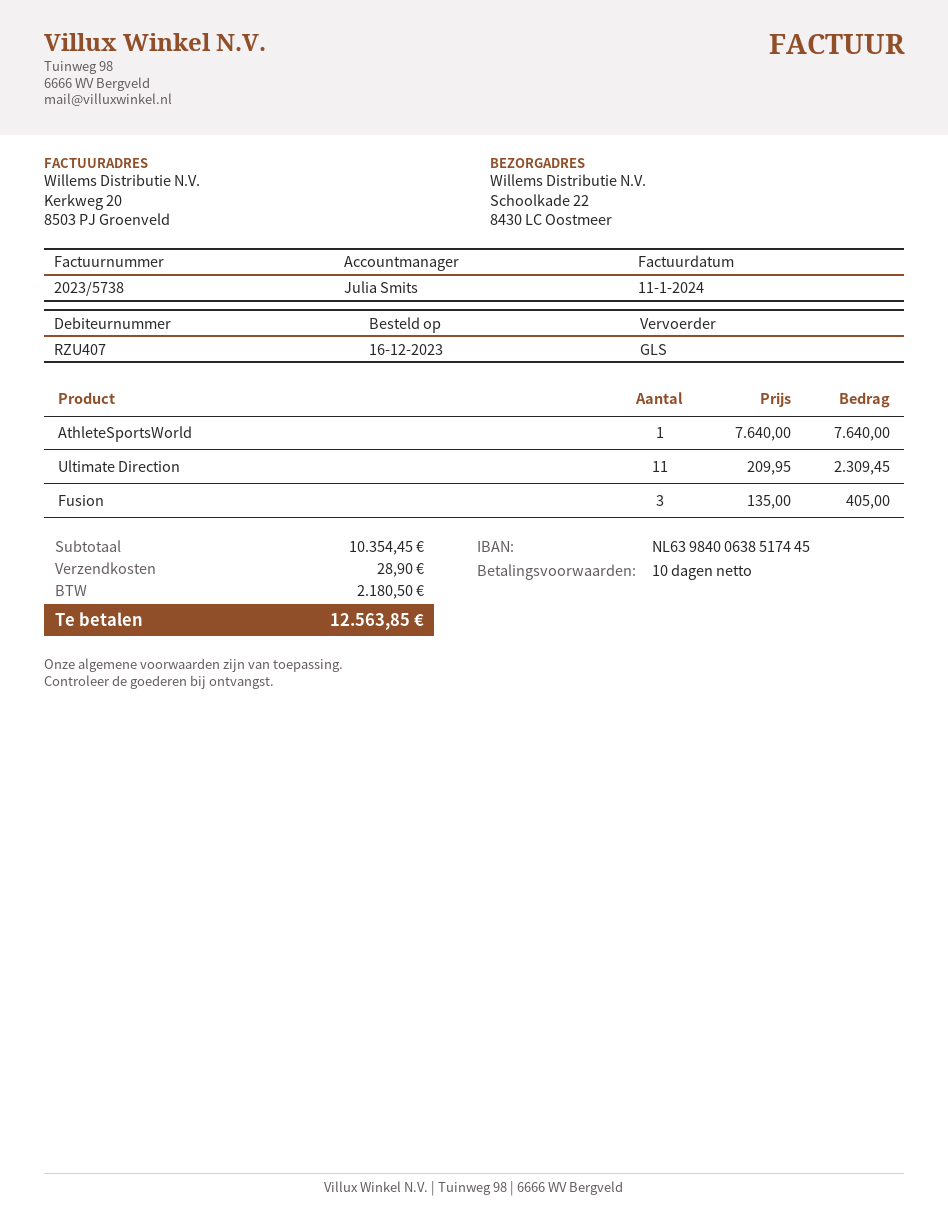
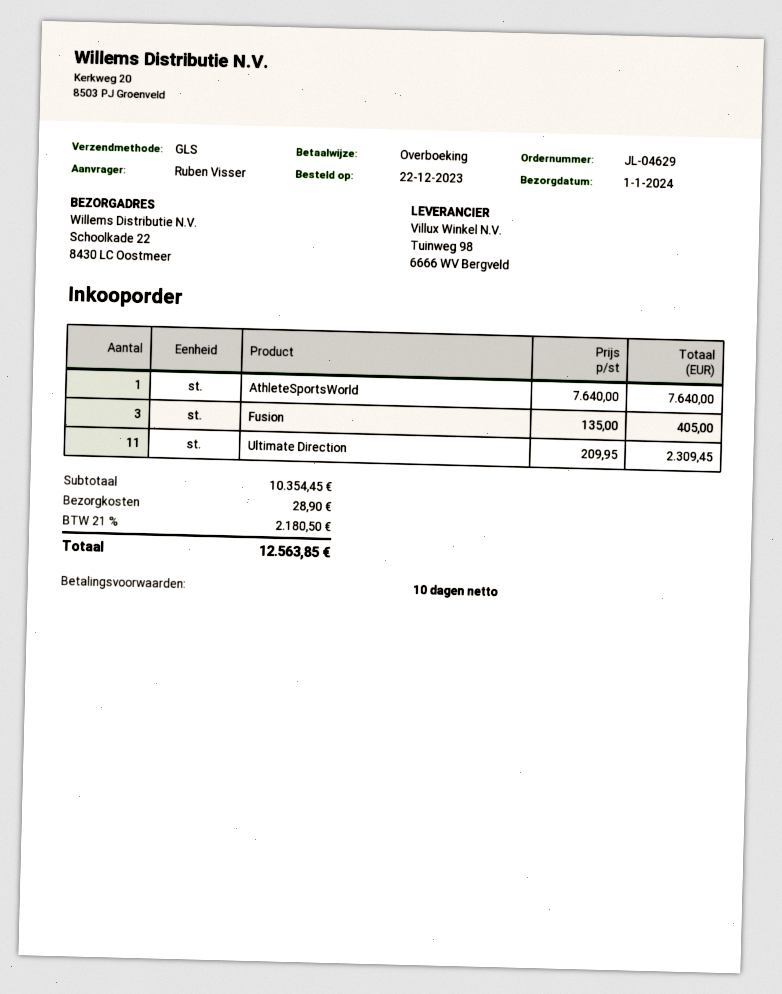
order date: 2023-12-16 -> 2023-12-22

